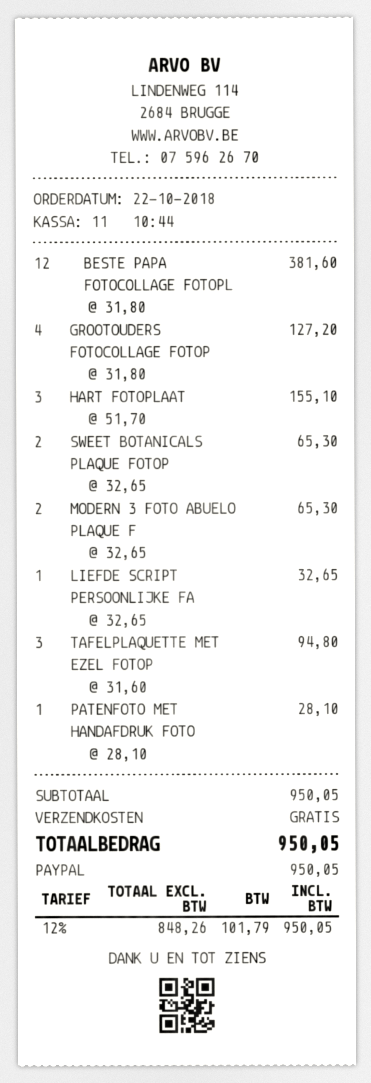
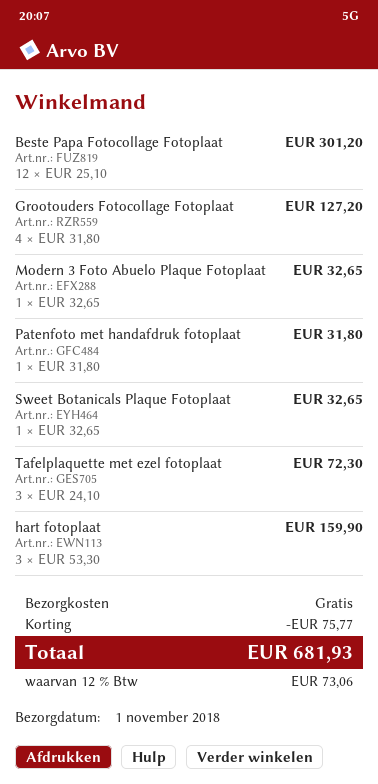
BESTE PAPA FOTOCOLLAGE FOTOPL: 12 x 31.80 = 381.60 -> 12 x 25.10 = 301.20
HART FOTOPLAAT: 3 x 51.70 = 155.10 -> 3 x 53.30 = 159.90
SWEET BOTANICALS PLAQUE FOTOP: 2 x 32.65 = 65.30 -> 1 x 32.65 = 32.65
MODERN 3 FOTO ABUELO PLAQUE F: 2 x 32.65 = 65.30 -> 1 x 32.65 = 32.65
LIEFDE SCRIPT PERSOONLIJKE FA: 1 x 32.65 = 32.65 -> none
TAFELPLAQUETTE MET EZEL FOTOP: 3 x 31.60 = 94.80 -> 3 x 24.10 = 72.30
PATENFOTO MET HANDAFDRUK FOTO: 1 x 28.10 = 28.10 -> 1 x 31.80 = 31.80
discount: none -> 75.77
tax: 12% = 101.79 -> 12% = 73.06
total: 950.05 -> 681.93

